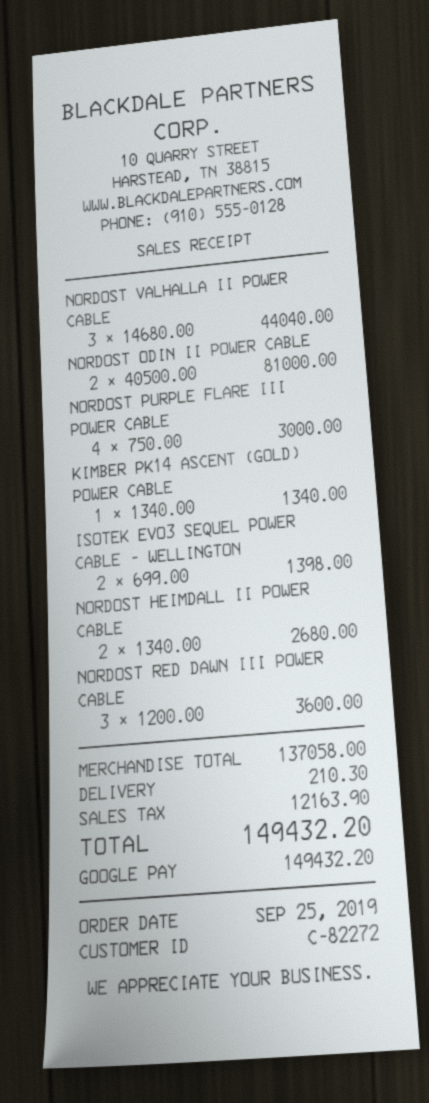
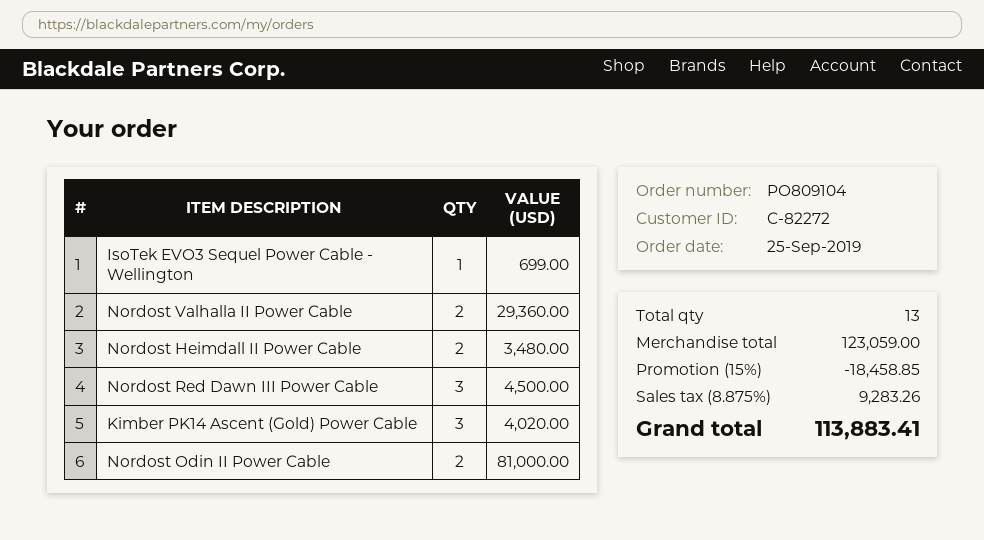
NORDOST VALHALLA II POWER CABLE: 3 for 44040.00 -> 2 for 29360.00
NORDOST PURPLE FLARE III POWER CABLE: 4 for 3000.00 -> none
KIMBER PK14 ASCENT (GOLD) POWER CABLE: 1 for 1340.00 -> 3 for 4020.00
ISOTEK EVO3 SEQUEL POWER CABLE - WELLINGTON: 2 for 1398.00 -> 1 for 699.00
NORDOST HEIMDALL II POWER CABLE: 2 for 2680.00 -> 2 for 3480.00
NORDOST RED DAWN III POWER CABLE: 3 for 3600.00 -> 3 for 4500.00
subtotal: 137058.00 -> 123059.00
discount: none -> 15% = 18458.85
shipping: 210.30 -> none
tax: 12163.90 -> 9283.26
total: 149432.20 -> 113883.41

